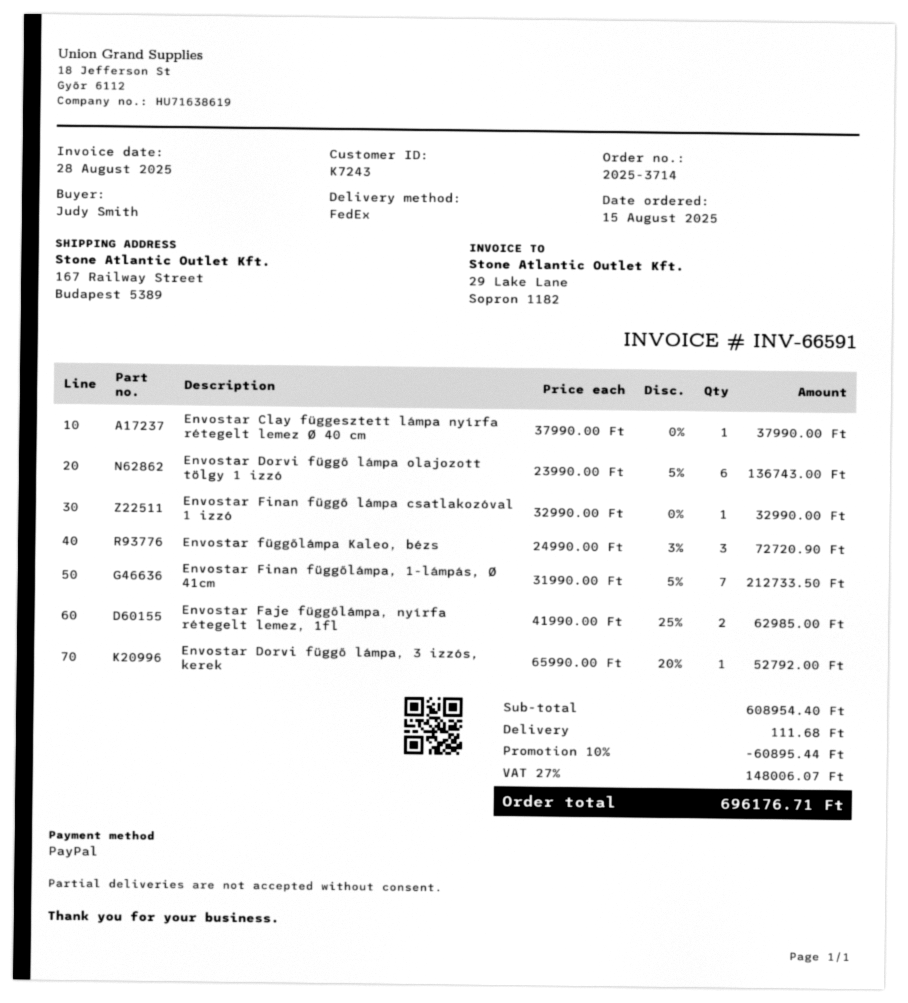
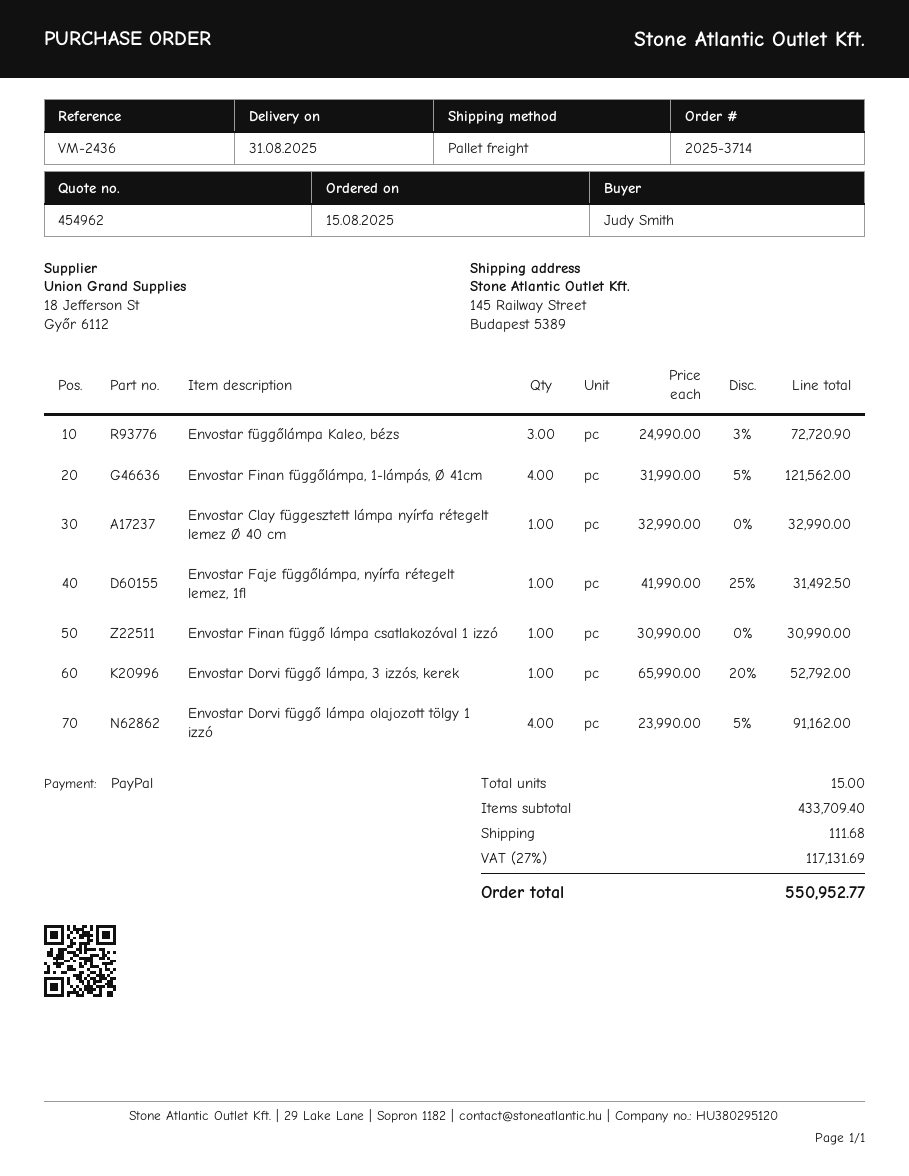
shipping method: FedEx -> pallet freight
ship to: 167 Railway Street, Budapest 5389 -> 145 Railway Street, Budapest 5389
Envostar Clay függesztett lámpa nyírfa rétegelt lemez Ø 40 cm: 1 x 37990.00 = 37990.00 -> 1 x 32990.00 = 32990.00
Envostar Dorvi függő lámpa olajozott tölgy 1 izzó: 6 x 23990.00 - 5% = 136743.00 -> 4 x 23990.00 - 5% = 91162.00
Envostar Finan függő lámpa csatlakozóval 1 izzó: 1 x 32990.00 = 32990.00 -> 1 x 30990.00 = 30990.00
Envostar Finan függőlámpa, 1-lámpás, Ø 41cm: 7 x 31990.00 - 5% = 212733.50 -> 4 x 31990.00 - 5% = 121562.00
Envostar Faje függőlámpa, nyírfa rétegelt lemez, 1fl: 2 x 41990.00 - 25% = 62985.00 -> 1 x 41990.00 - 25% = 31492.50
subtotal: 608954.40 -> 433709.40
discount: 10% = 60895.44 -> none
tax: 27% = 148006.07 -> 27% = 117131.69
total: 696176.71 -> 550952.77

